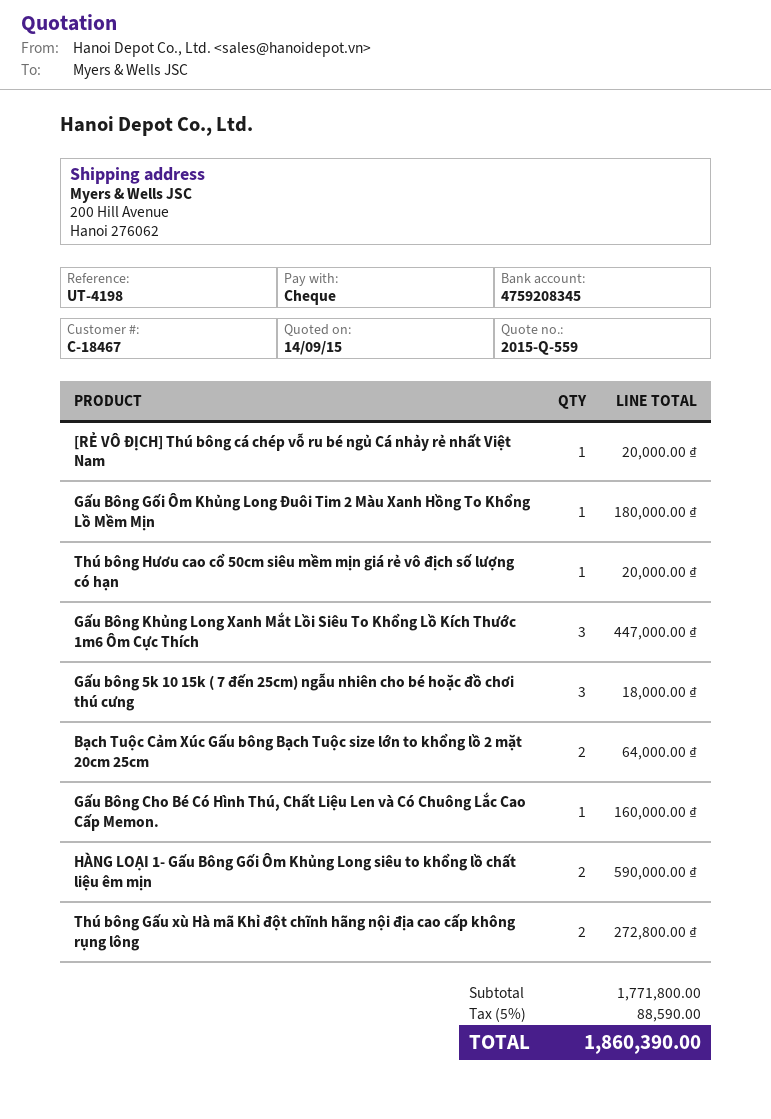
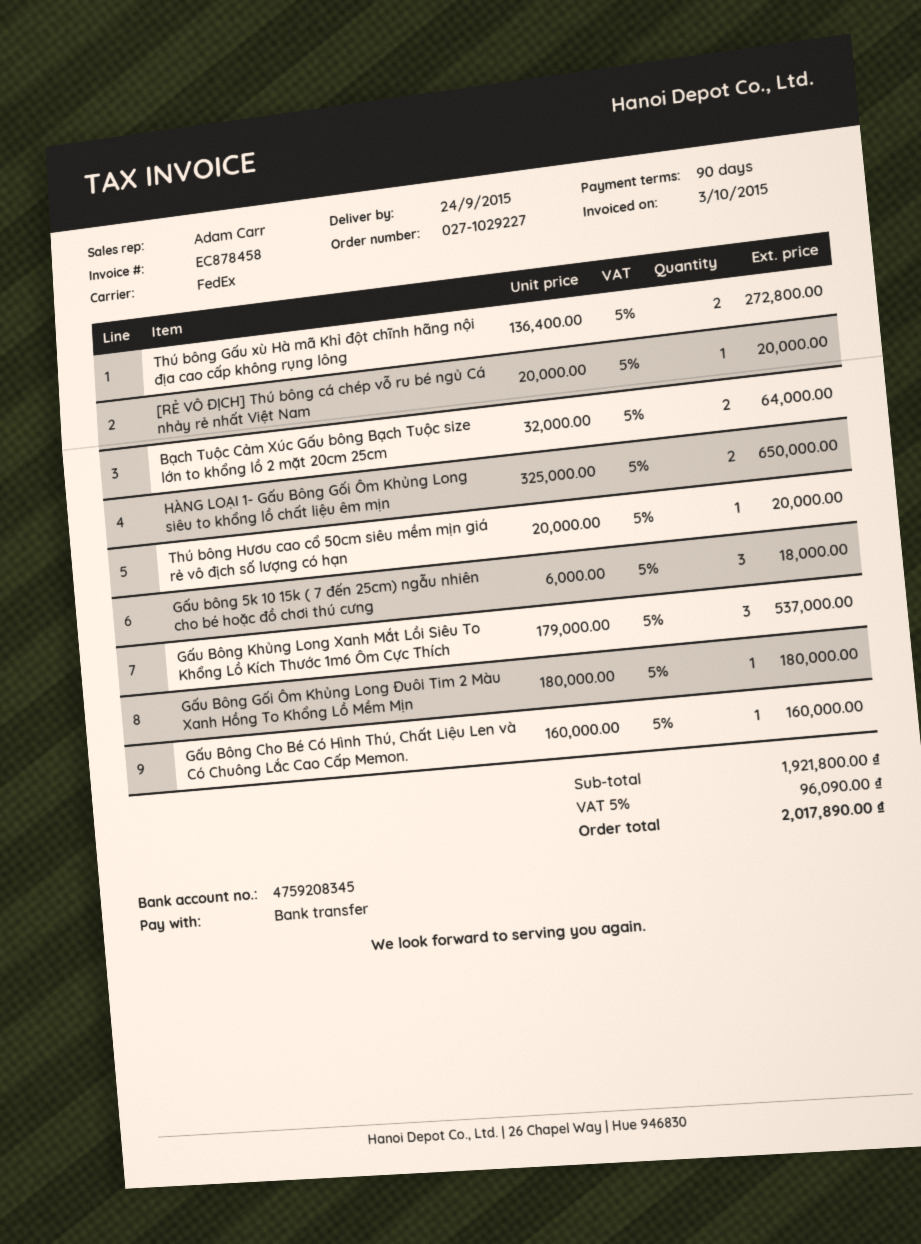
payment method: cheque -> bank transfer
Gấu Bông Khủng Long Xanh Mắt Lồi Siêu To Khổng Lồ Kích Thước 1m6 Ôm Cực Thích: 3 for 447000.00 -> 3 for 537000.00
HÀNG LOẠI 1- Gấu Bông Gối Ôm Khủng Long siêu to khổng lồ chất liệu êm mịn: 2 for 590000.00 -> 2 for 650000.00
subtotal: 1771800.00 -> 1921800.00
tax: 5% = 88590.00 -> 5% = 96090.00
total: 1860390.00 -> 2017890.00

